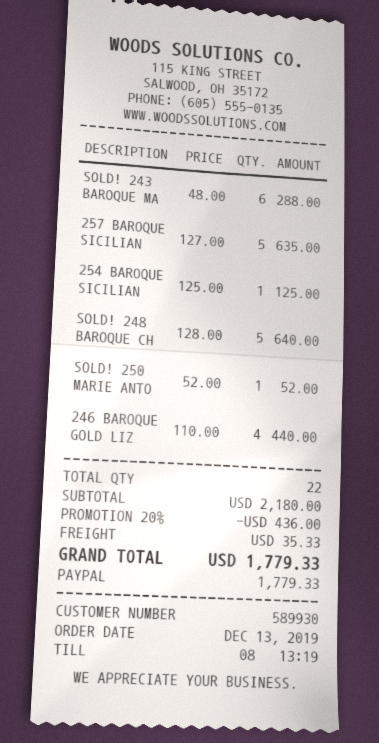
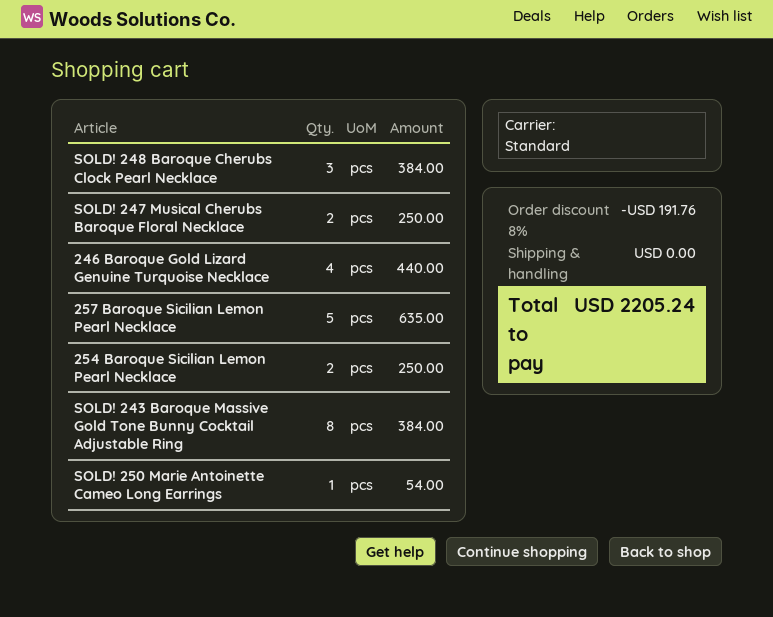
SOLD! 243 BAROQUE MA: 6 for 288.00 -> 8 for 384.00
254 BAROQUE SICILIAN: 1 for 125.00 -> 2 for 250.00
SOLD! 248 BAROQUE CH: 5 for 640.00 -> 3 for 384.00
SOLD! 250 MARIE ANTO: 1 for 52.00 -> 1 for 54.00
SOLD! 247 Musical Cherubs Baroque Floral Necklace: none -> 2 for 250.00
discount: 20% = 436.00 -> 8% = 191.76
shipping: 35.33 -> 0.00
total: 1779.33 -> 2205.24

